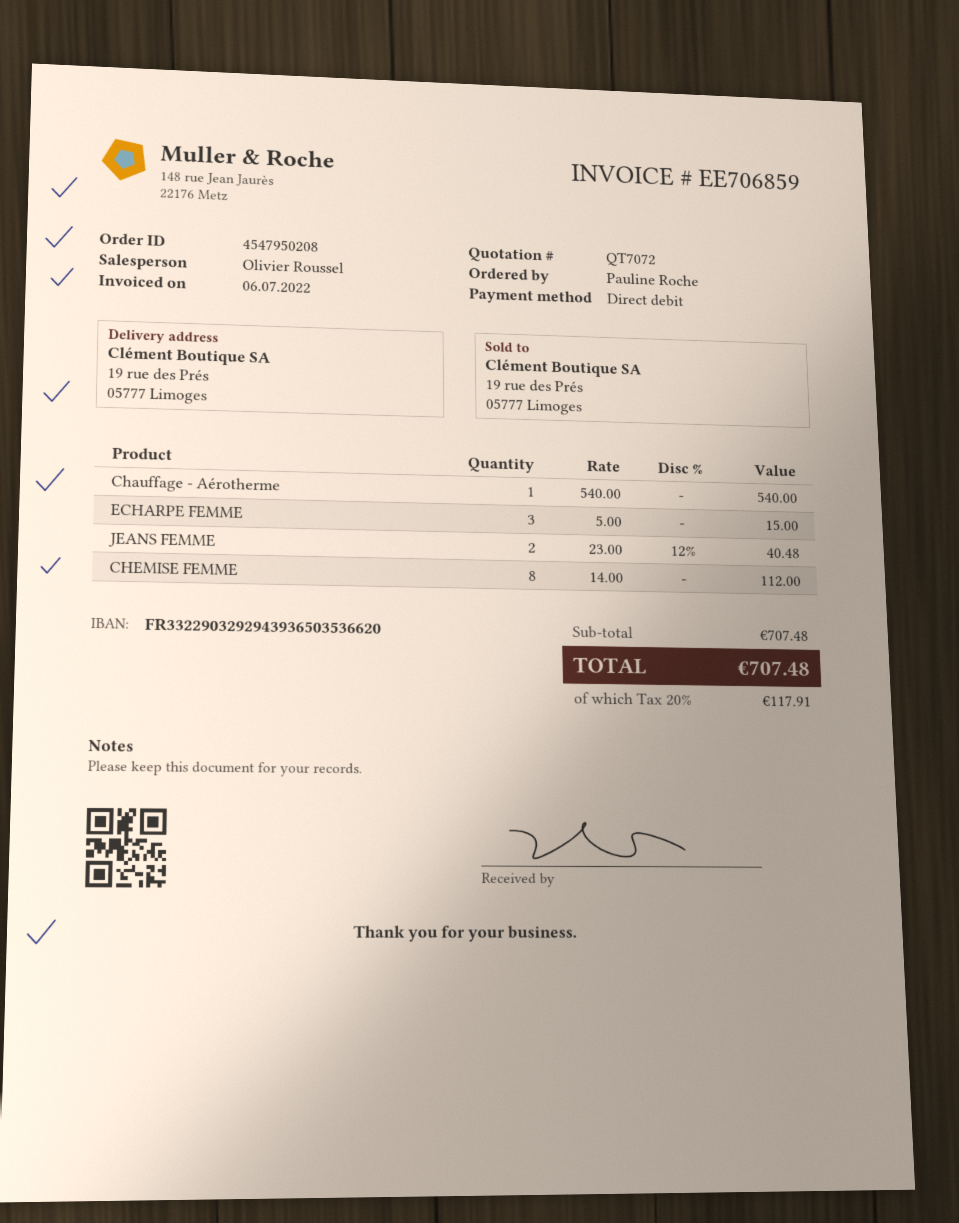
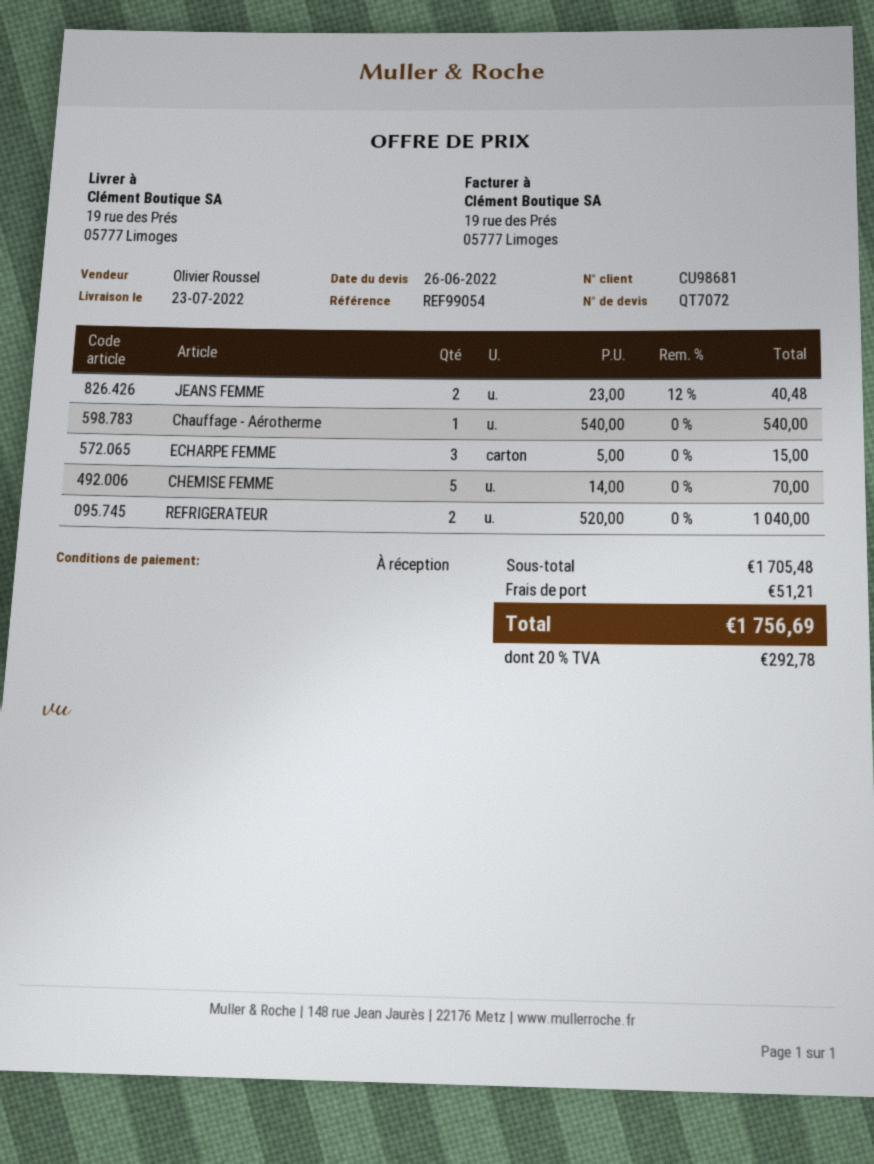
CHEMISE FEMME: 8 x 14.00 = 112.00 -> 5 x 14.00 = 70.00
REFRIGERATEUR: none -> 2 x 520.00 = 1040.00
subtotal: 707.48 -> 1705.48
shipping: none -> 51.21
tax: 20% = 117.91 -> 20% = 292.78
total: 707.48 -> 1756.69

